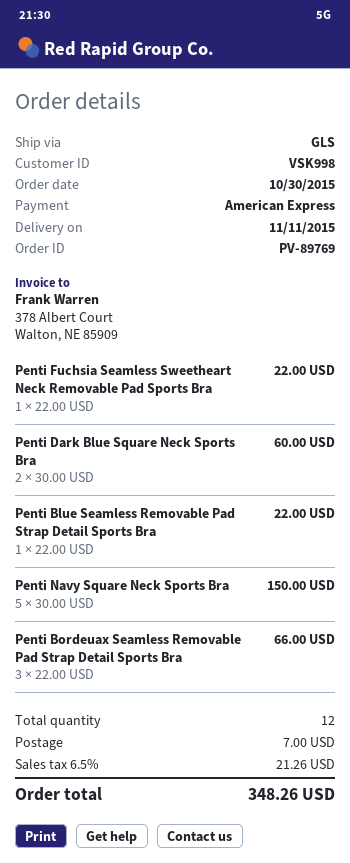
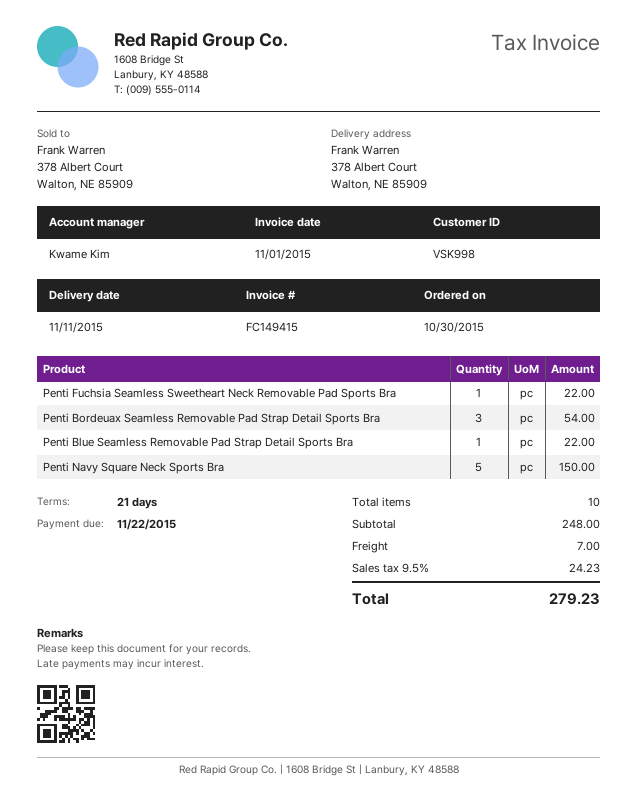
Penti Dark Blue Square Neck Sports Bra: 2 for 60.00 -> none
Penti Bordeuax Seamless Removable Pad Strap Detail Sports Bra: 3 for 66.00 -> 3 for 54.00
total quantity: 12 -> 10
tax: 6.5% = 21.26 -> 9.5% = 24.23
total: 348.26 -> 279.23

